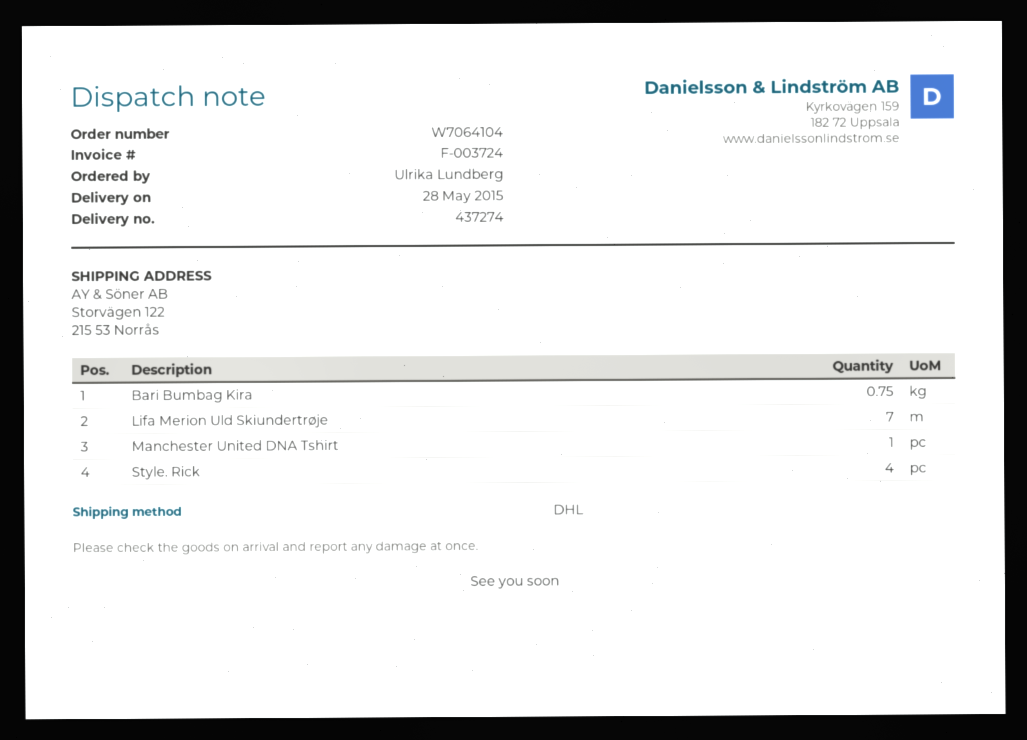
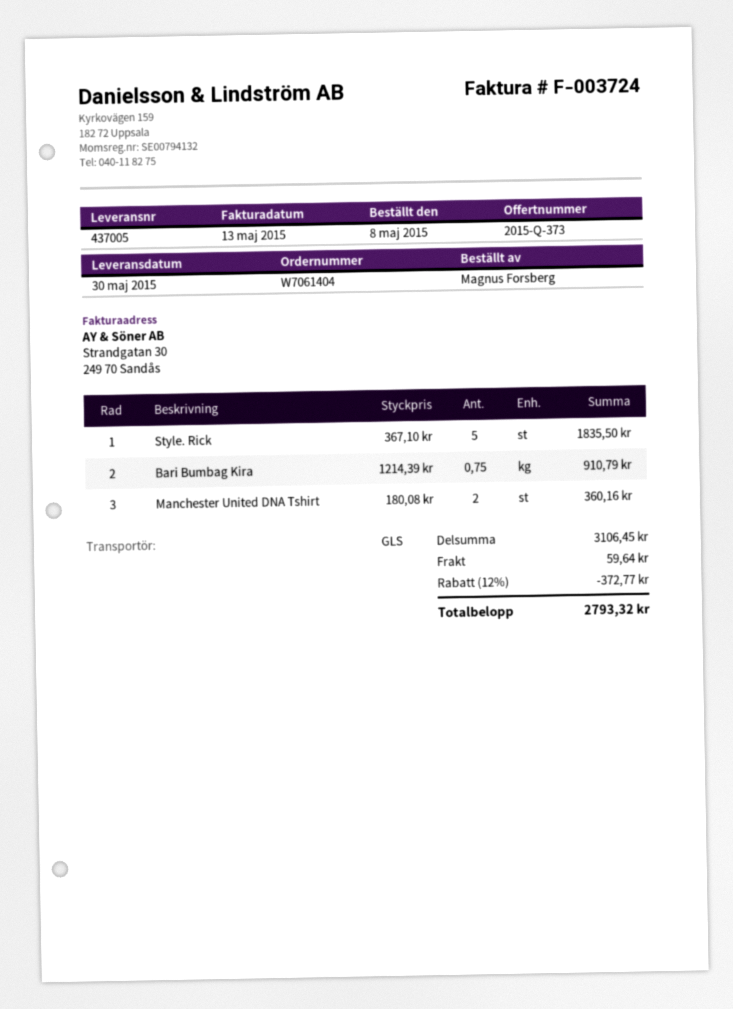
order number: W7064104 -> W7061404
delivery note number: 437274 -> 437005
delivery date: 2015-05-28 -> 2015-05-30
ordered by: Ulrika Lundberg -> Magnus Forsberg
shipping method: DHL -> GLS
Lifa Merion Uld Skiundertrøje: 7 -> none
Manchester United DNA Tshirt: 1 -> 2
Style. Rick: 4 -> 5

